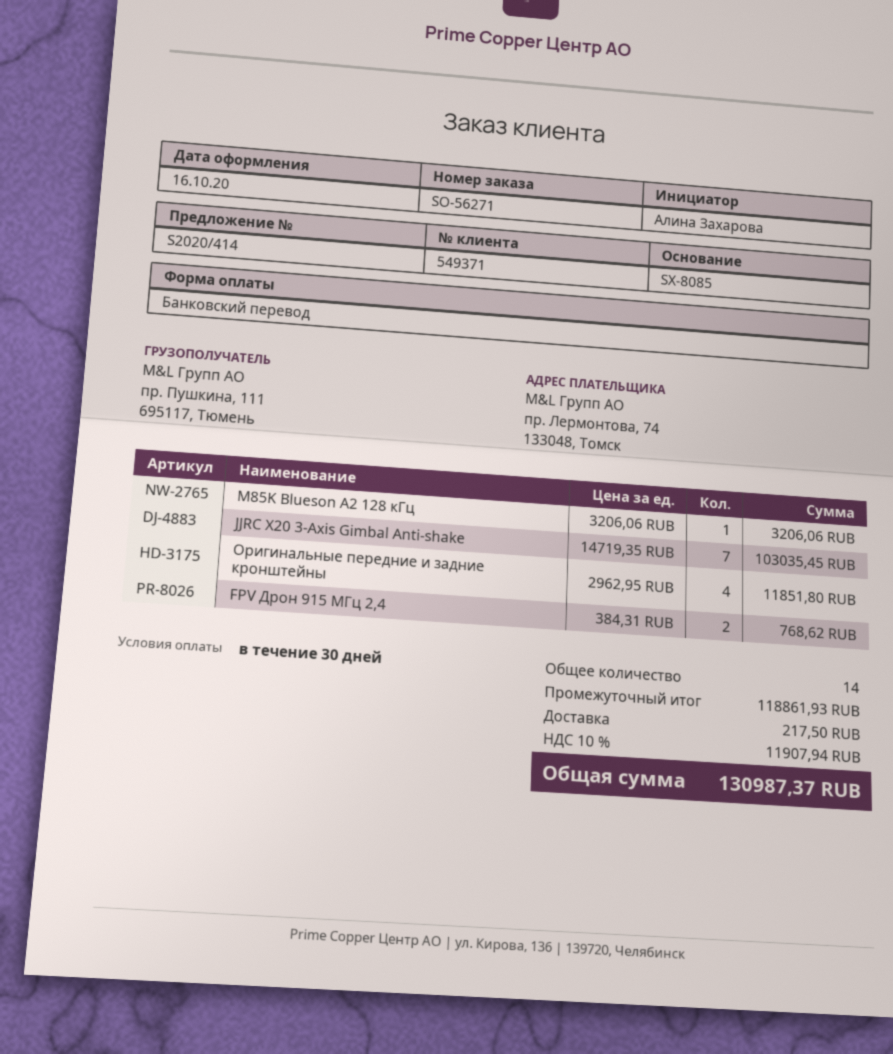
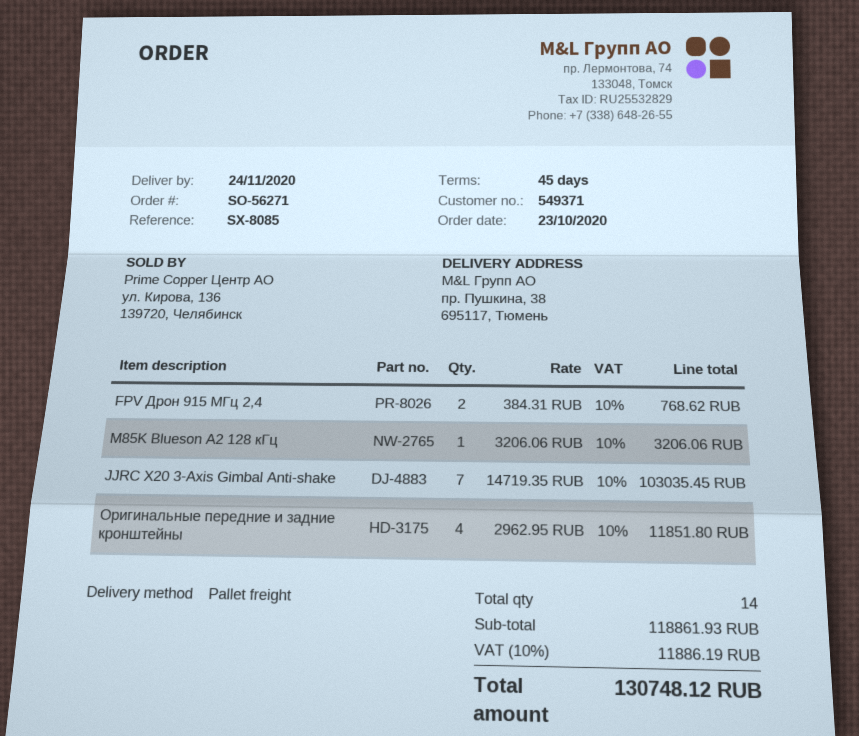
order date: 2020-10-16 -> 2020-10-23
payment terms: 30 days -> 45 days
ship to: пр. Пушкина, 111, 695117, Тюмень -> пр. Пушкина, 38, 695117, Тюмень
shipping: 217.50 -> none
tax: 10% = 11907.94 -> 10% = 11886.19
total: 130987.37 -> 130748.12

